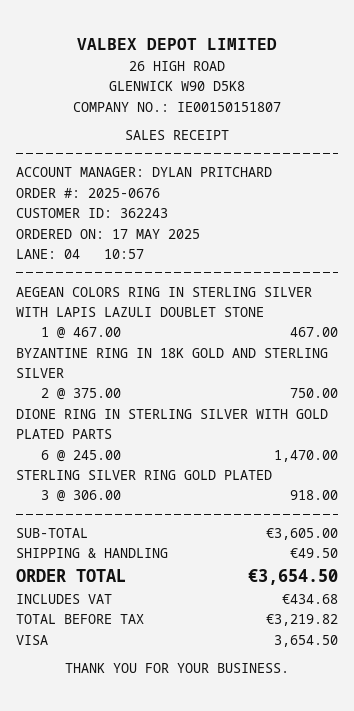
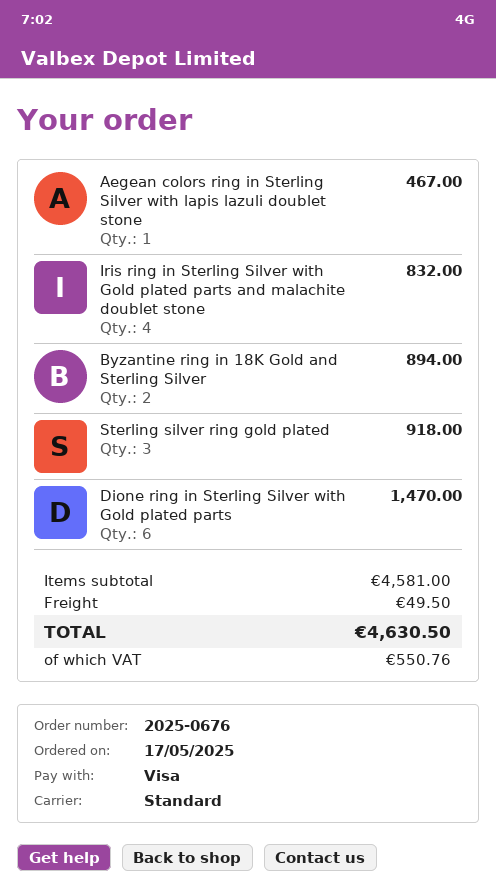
BYZANTINE RING IN 18K GOLD AND STERLING SILVER: 2 for 750.00 -> 2 for 894.00
Iris ring in Sterling Silver with Gold plated parts and malachite doublet stone: none -> 4 for 832.00
subtotal: 3605.00 -> 4581.00
tax: 434.68 -> 550.76
total: 3654.50 -> 4630.50

